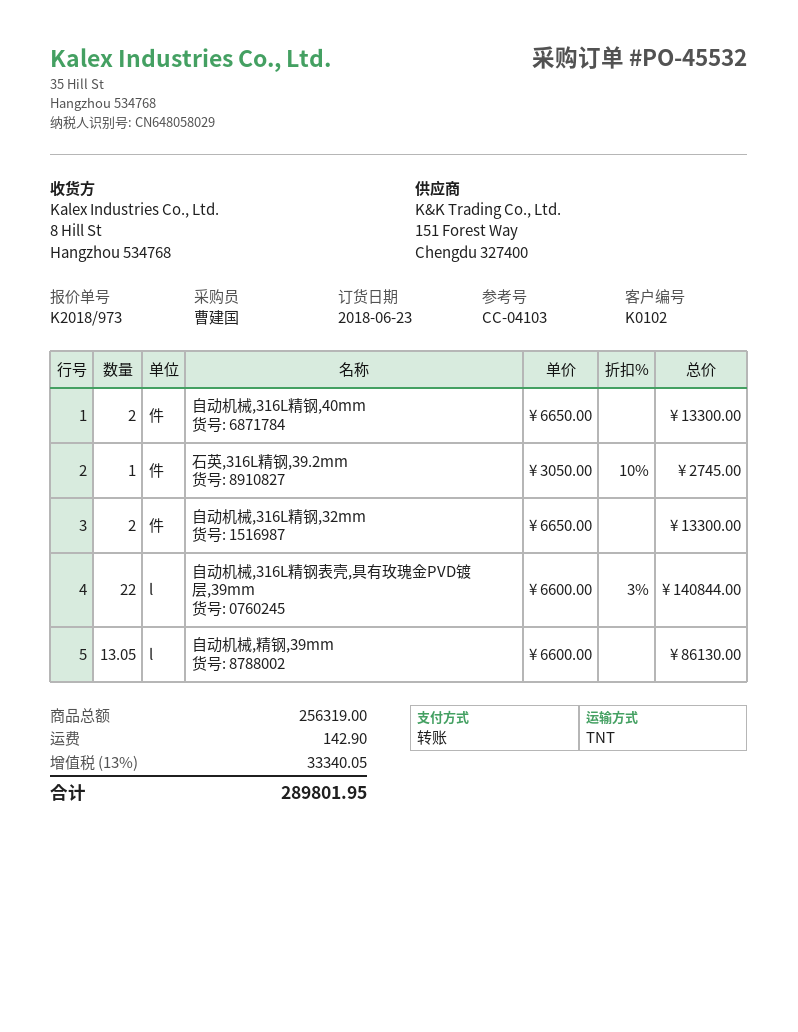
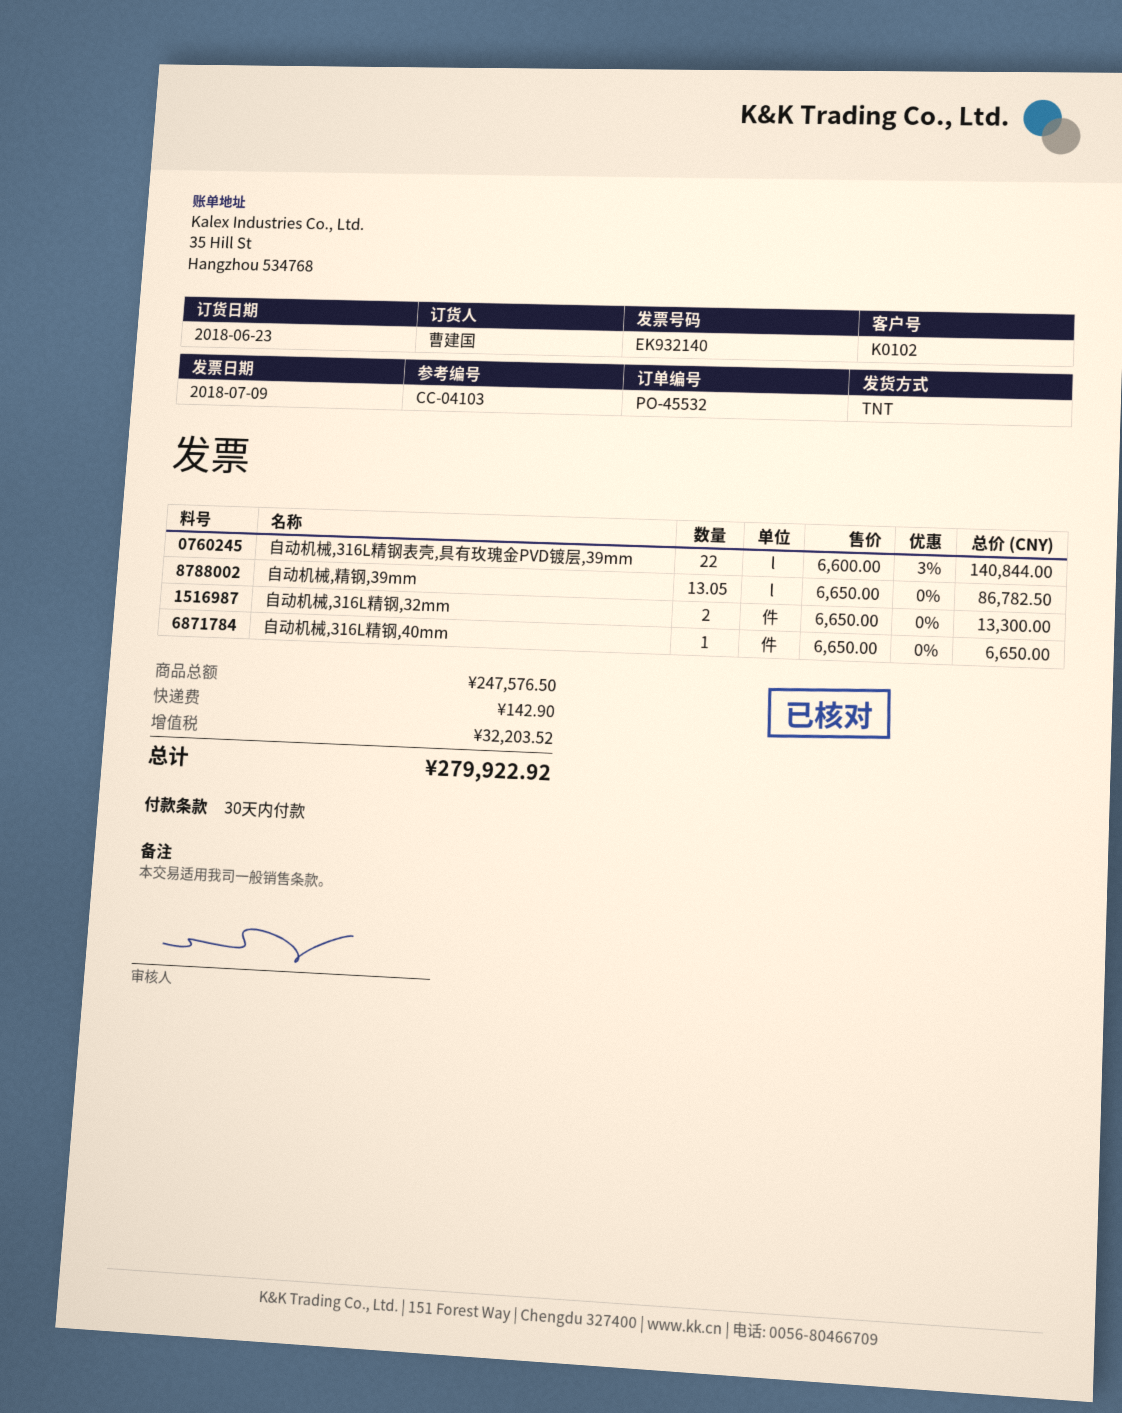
自动机械,316L精钢,40mm: 2 x 6650.00 = 13300.00 -> 1 x 6650.00 = 6650.00
石英,316L精钢,39.2mm: 1 x 3050.00 - 10% = 2745.00 -> none
自动机械,精钢,39mm: 13.05 x 6600.00 = 86130.00 -> 13.05 x 6650.00 = 86782.50
subtotal: 256319.00 -> 247576.50
tax: 33340.05 -> 32203.52
total: 289801.95 -> 279922.92

